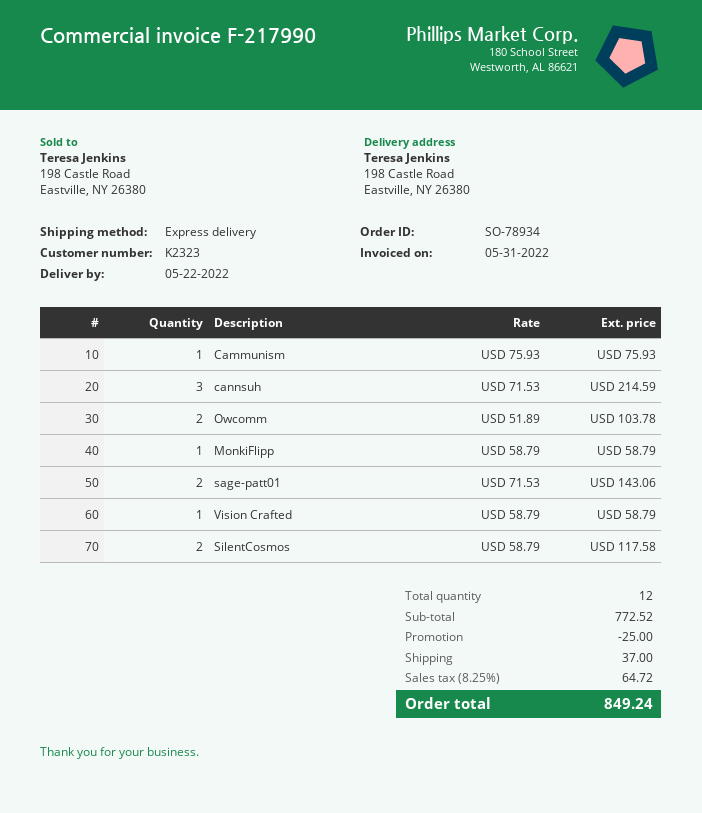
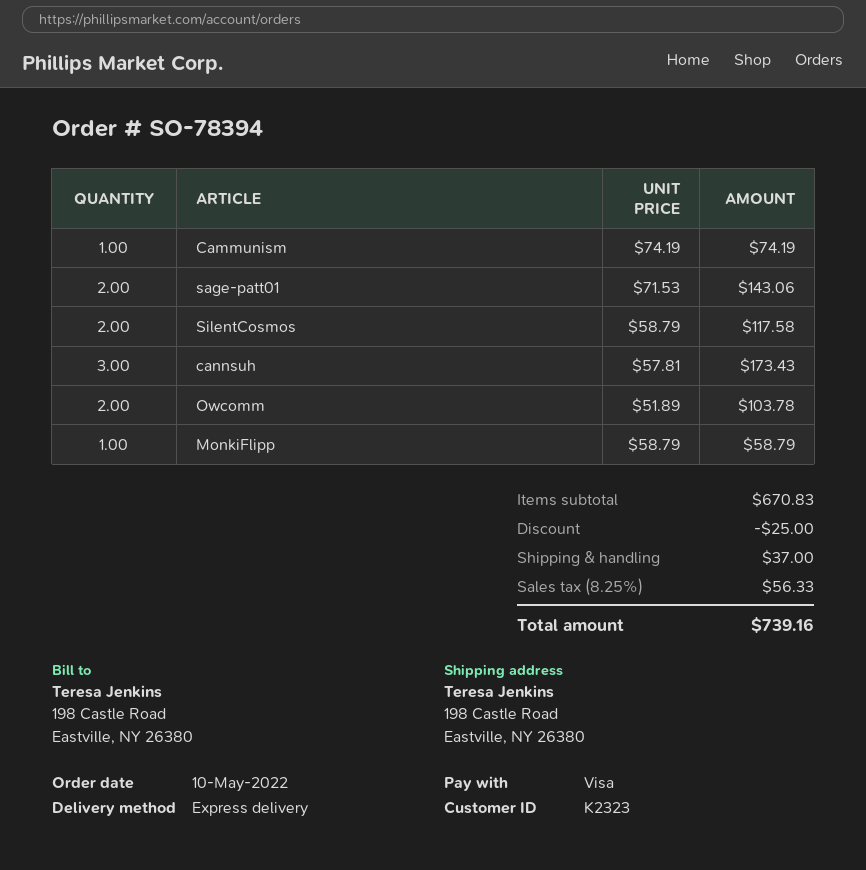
order number: SO-78934 -> SO-78394
Cammunism: 1 x 75.93 = 75.93 -> 1 x 74.19 = 74.19
cannsuh: 3 x 71.53 = 214.59 -> 3 x 57.81 = 173.43
Vision Crafted: 1 x 58.79 = 58.79 -> none
subtotal: 772.52 -> 670.83
tax: 8.25% = 64.72 -> 8.25% = 56.33
total: 849.24 -> 739.16

